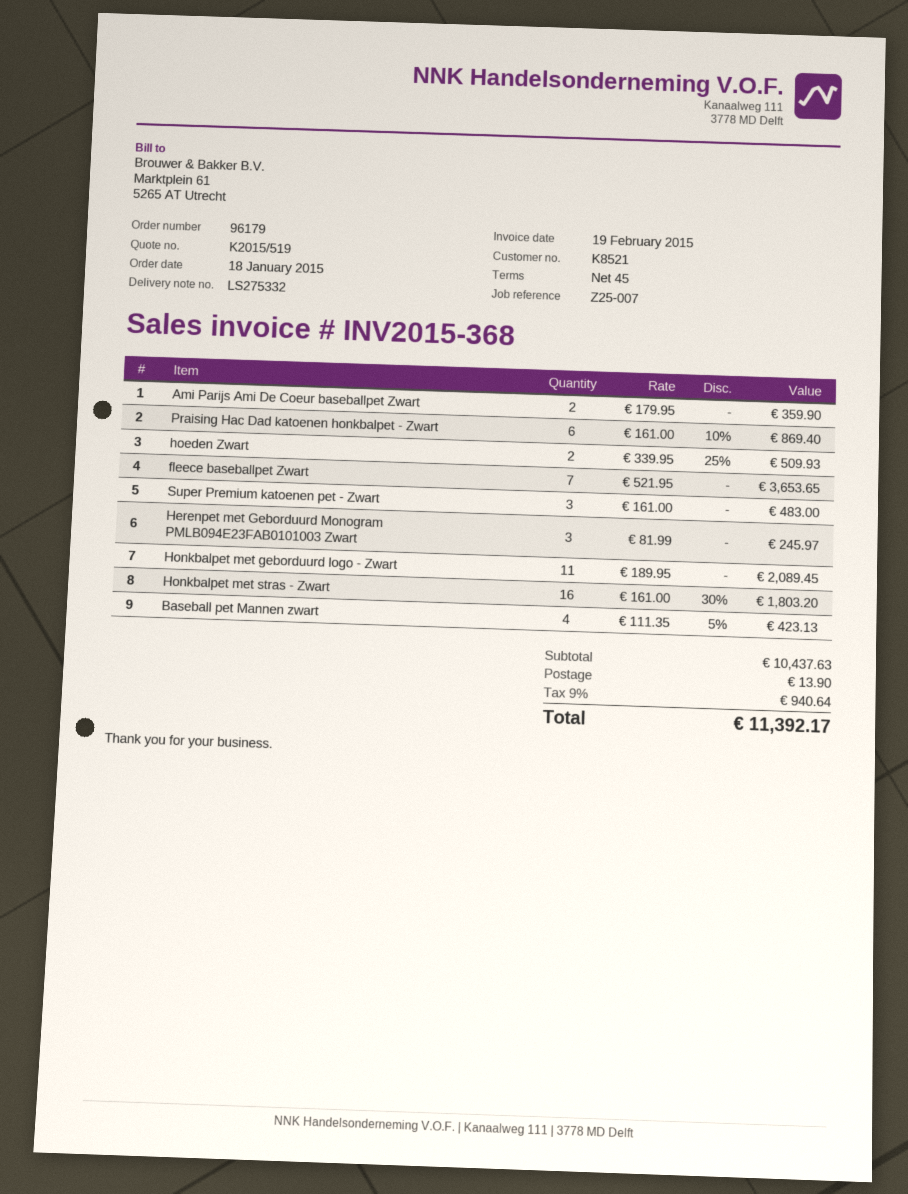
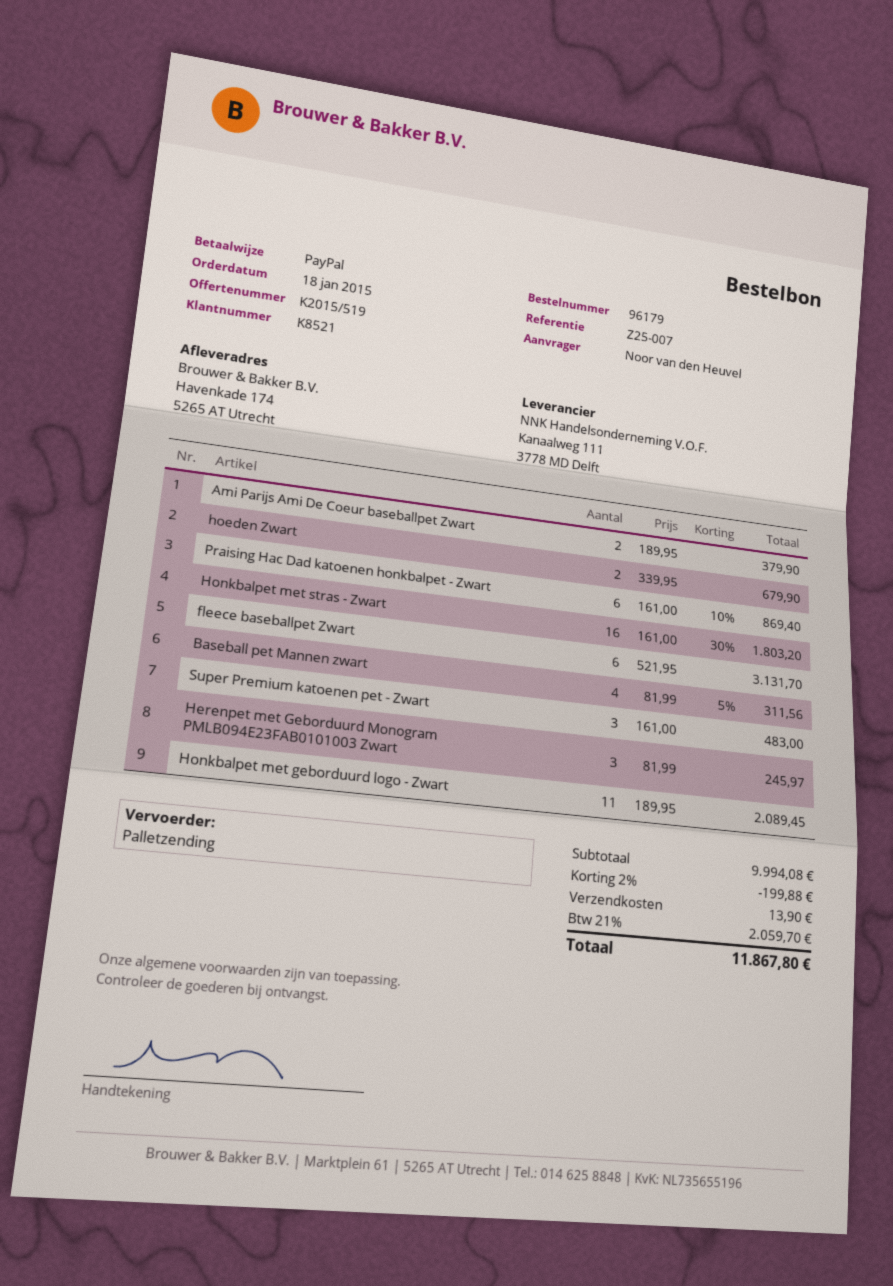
Ami Parijs Ami De Coeur baseballpet Zwart: 2 x 179.95 = 359.90 -> 2 x 189.95 = 379.90
hoeden Zwart: 2 x 339.95 - 25% = 509.93 -> 2 x 339.95 = 679.90
fleece baseballpet Zwart: 7 x 521.95 = 3653.65 -> 6 x 521.95 = 3131.70
Baseball pet Mannen zwart: 4 x 111.35 - 5% = 423.13 -> 4 x 81.99 - 5% = 311.56
subtotal: 10437.63 -> 9994.08
discount: none -> 2% = 199.88
tax: 9% = 940.64 -> 21% = 2059.70
total: 11392.17 -> 11867.80

